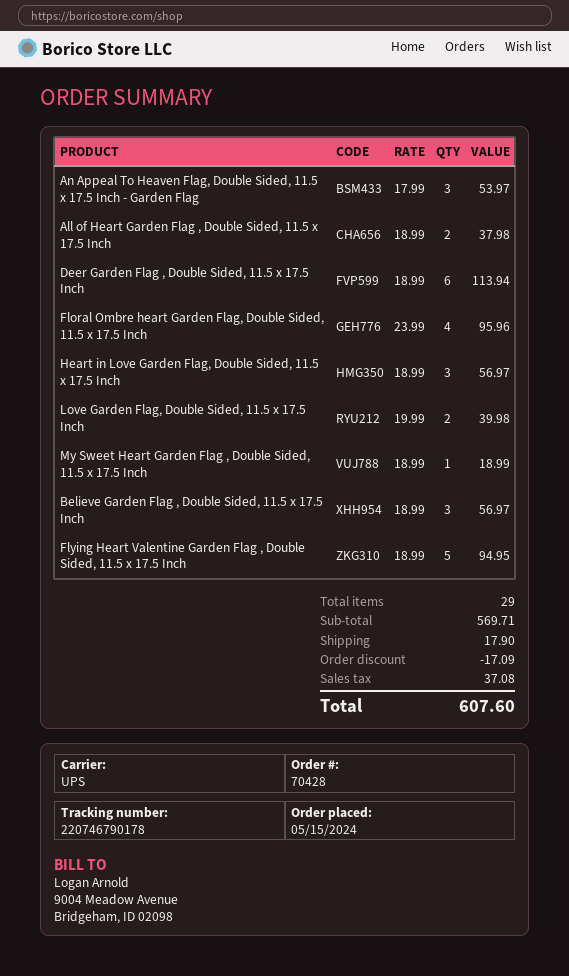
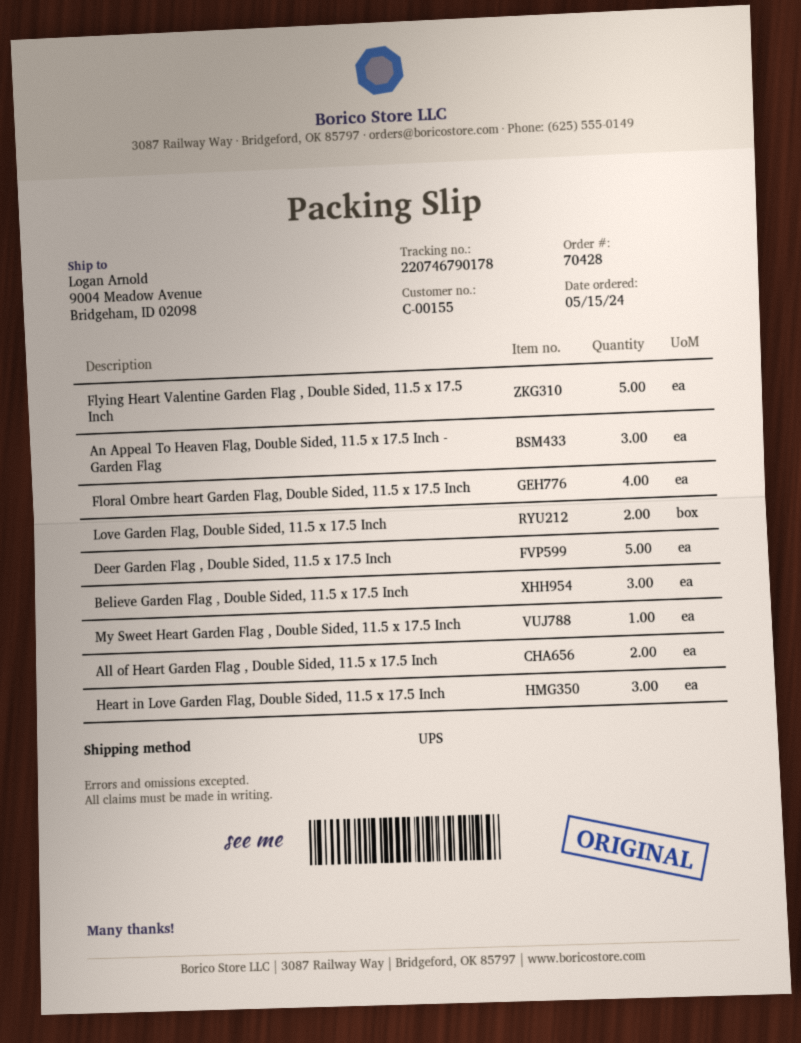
Deer Garden Flag , Double Sided, 11.5 x 17.5 Inch: 6 -> 5

